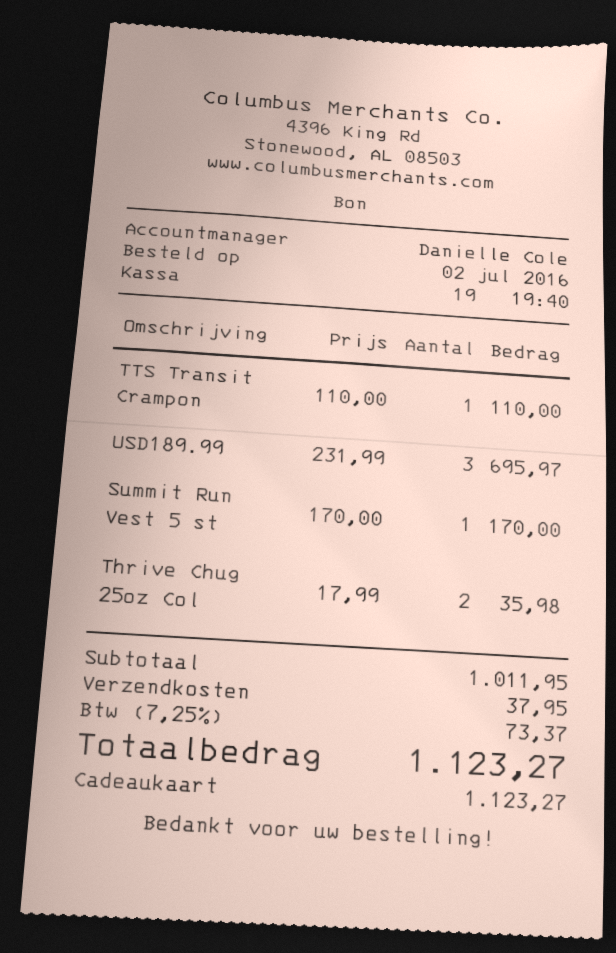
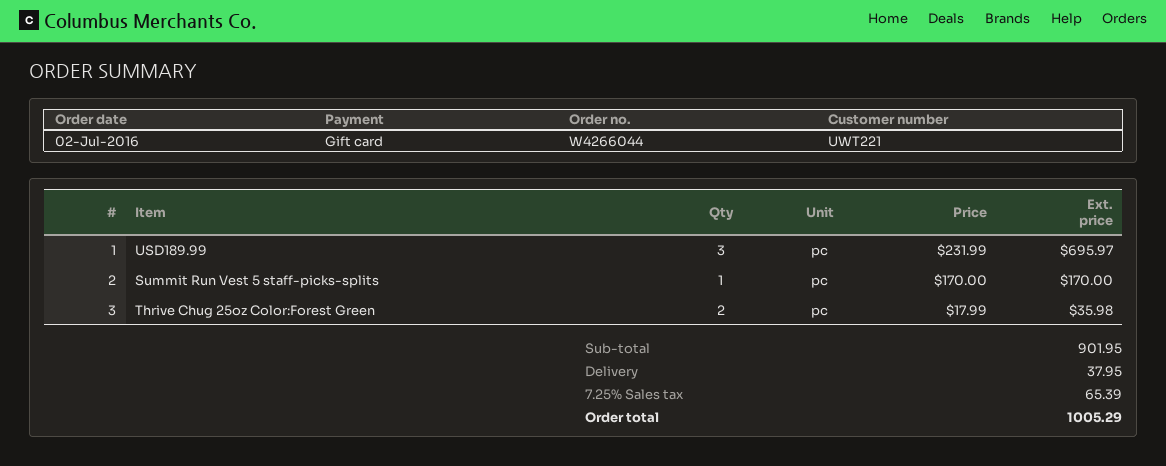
TTS Transit Crampon: 1 x 110.00 = 110.00 -> none
subtotal: 1011.95 -> 901.95
tax: 7.25% = 73.37 -> 7.25% = 65.39
total: 1123.27 -> 1005.29

